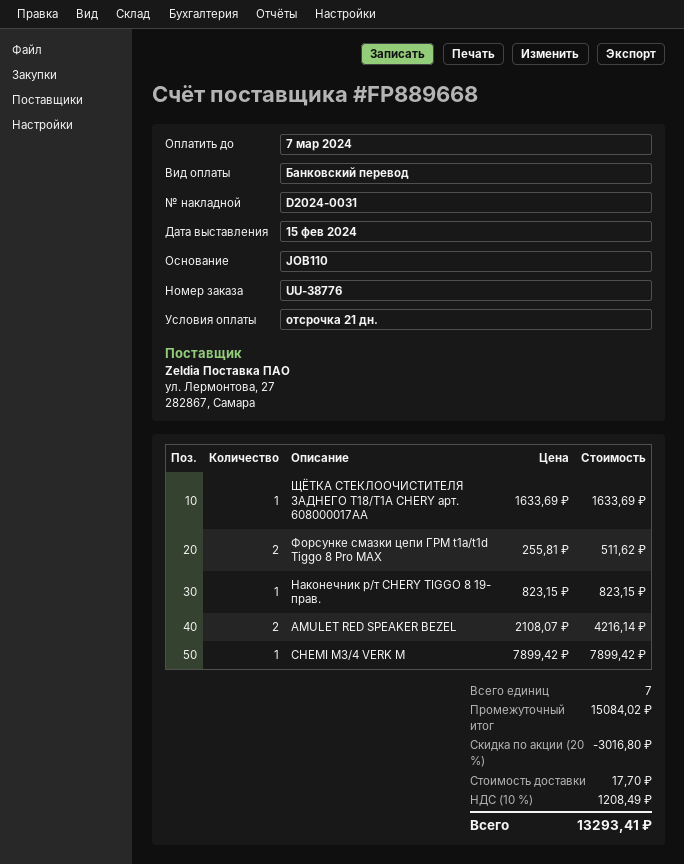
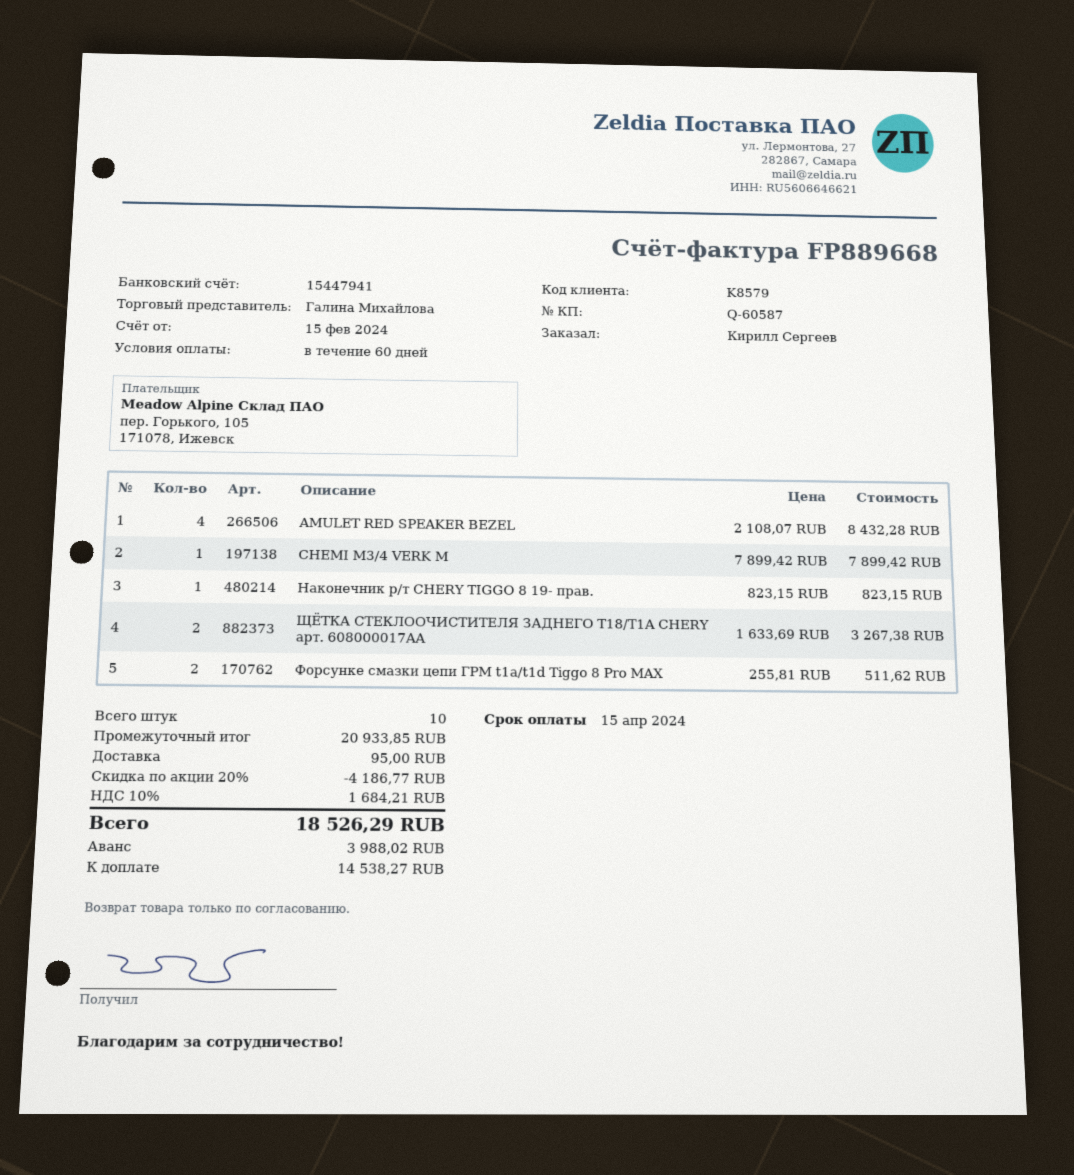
payment terms: 21 days -> 60 days
due date: 2024-03-07 -> 2024-04-15
ЩЁТКА СТЕКЛООЧИСТИТЕЛЯ ЗАДНЕГО T18/T1A CHERY арт. 608000017AA: 1 x 1633.69 = 1633.69 -> 2 x 1633.69 = 3267.38
AMULET RED SPEAKER BEZEL: 2 x 2108.07 = 4216.14 -> 4 x 2108.07 = 8432.28
total quantity: 7 -> 10
subtotal: 15084.02 -> 20933.85
discount: 20% = 3016.80 -> 20% = 4186.77
shipping: 17.70 -> 95.00
tax: 10% = 1208.49 -> 10% = 1684.21
total: 13293.41 -> 18526.29

